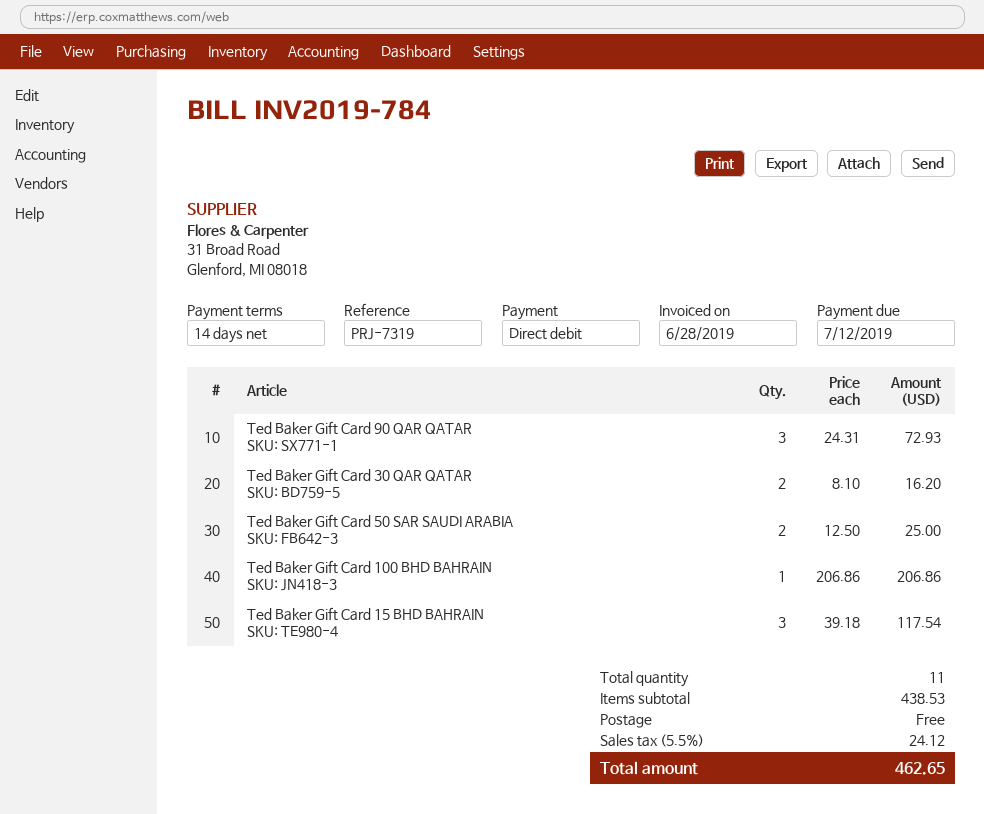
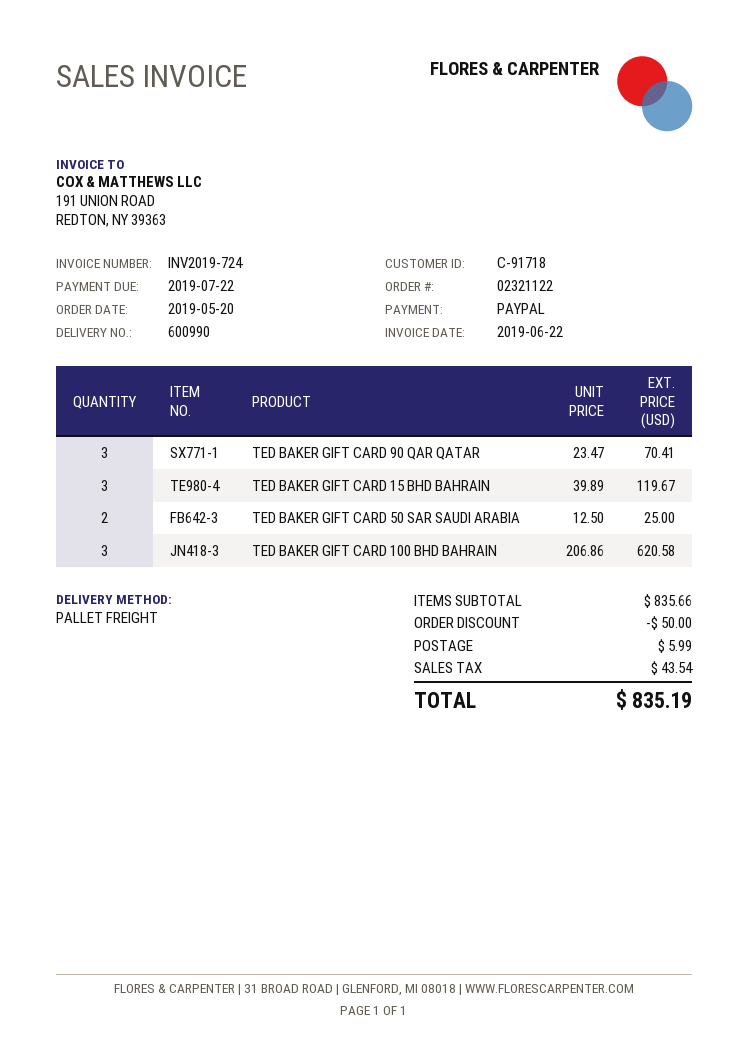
invoice number: INV2019-784 -> INV2019-724
invoice date: 2019-06-28 -> 2019-06-22
due date: 2019-07-12 -> 2019-07-22
payment method: direct debit -> PayPal
Ted Baker Gift Card 90 QAR QATAR: 3 x 24.31 = 72.93 -> 3 x 23.47 = 70.41
Ted Baker Gift Card 30 QAR QATAR: 2 x 8.10 = 16.20 -> none
Ted Baker Gift Card 100 BHD BAHRAIN: 1 x 206.86 = 206.86 -> 3 x 206.86 = 620.58
Ted Baker Gift Card 15 BHD BAHRAIN: 3 x 39.18 = 117.54 -> 3 x 39.89 = 119.67
subtotal: 438.53 -> 835.66
discount: none -> 50.00
shipping: 0.00 -> 5.99
tax: 24.12 -> 43.54
total: 462.65 -> 835.19

